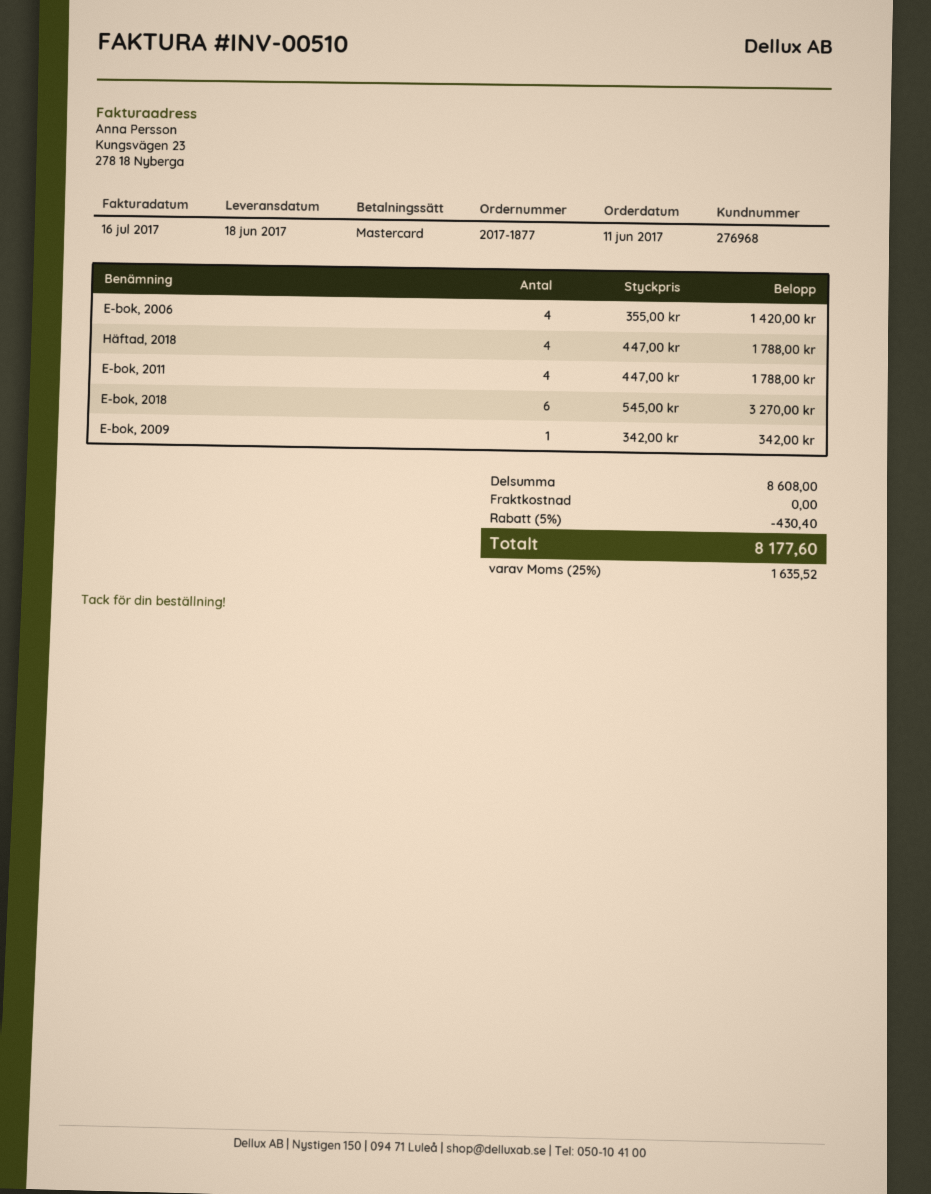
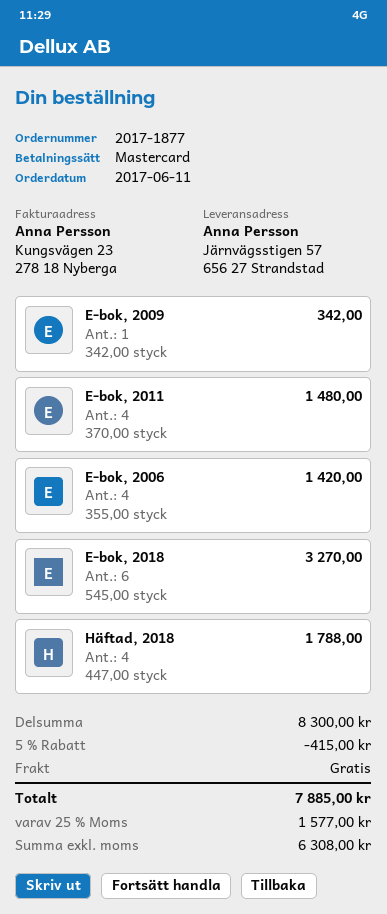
E-bok, 2011: 4 x 447.00 = 1788.00 -> 4 x 370.00 = 1480.00
subtotal: 8608.00 -> 8300.00
discount: 5% = 430.40 -> 5% = 415.00
tax: 25% = 1635.52 -> 25% = 1577.00
total: 8177.60 -> 7885.00

